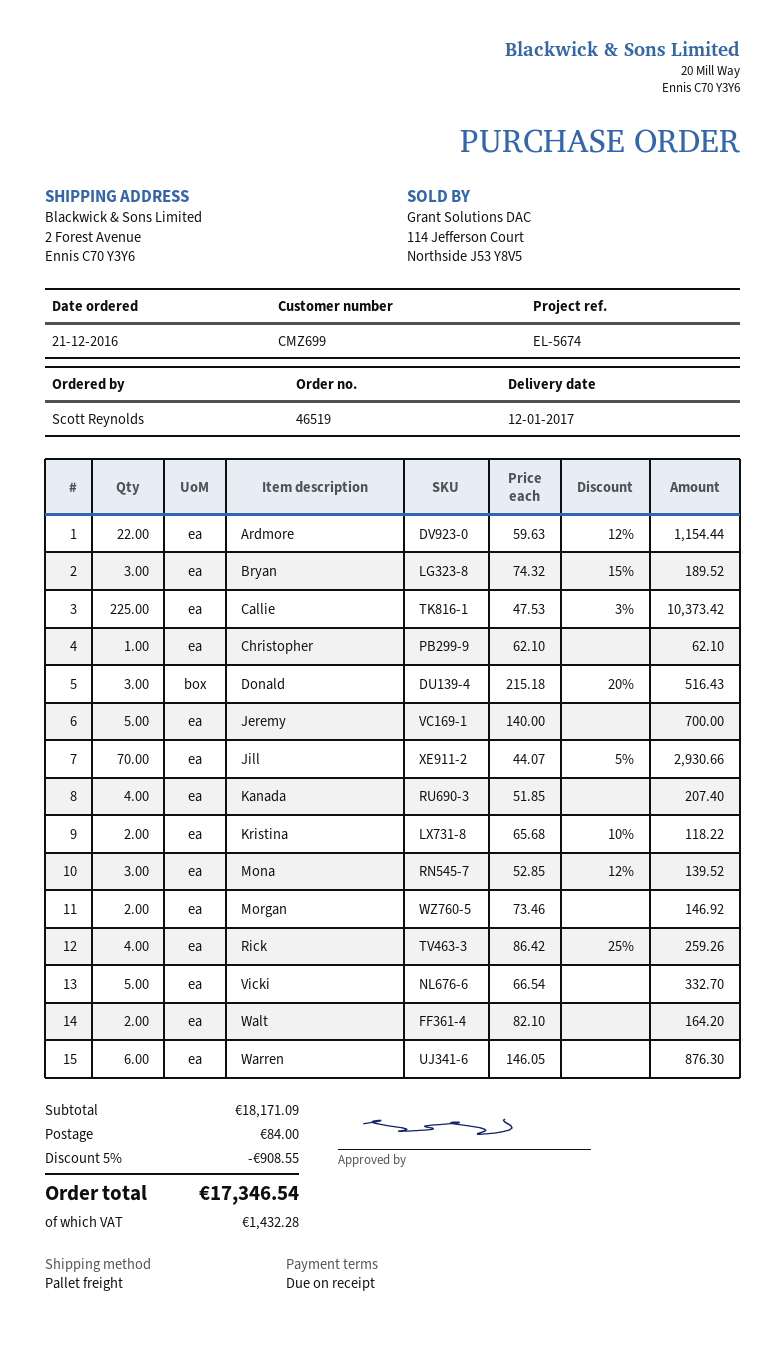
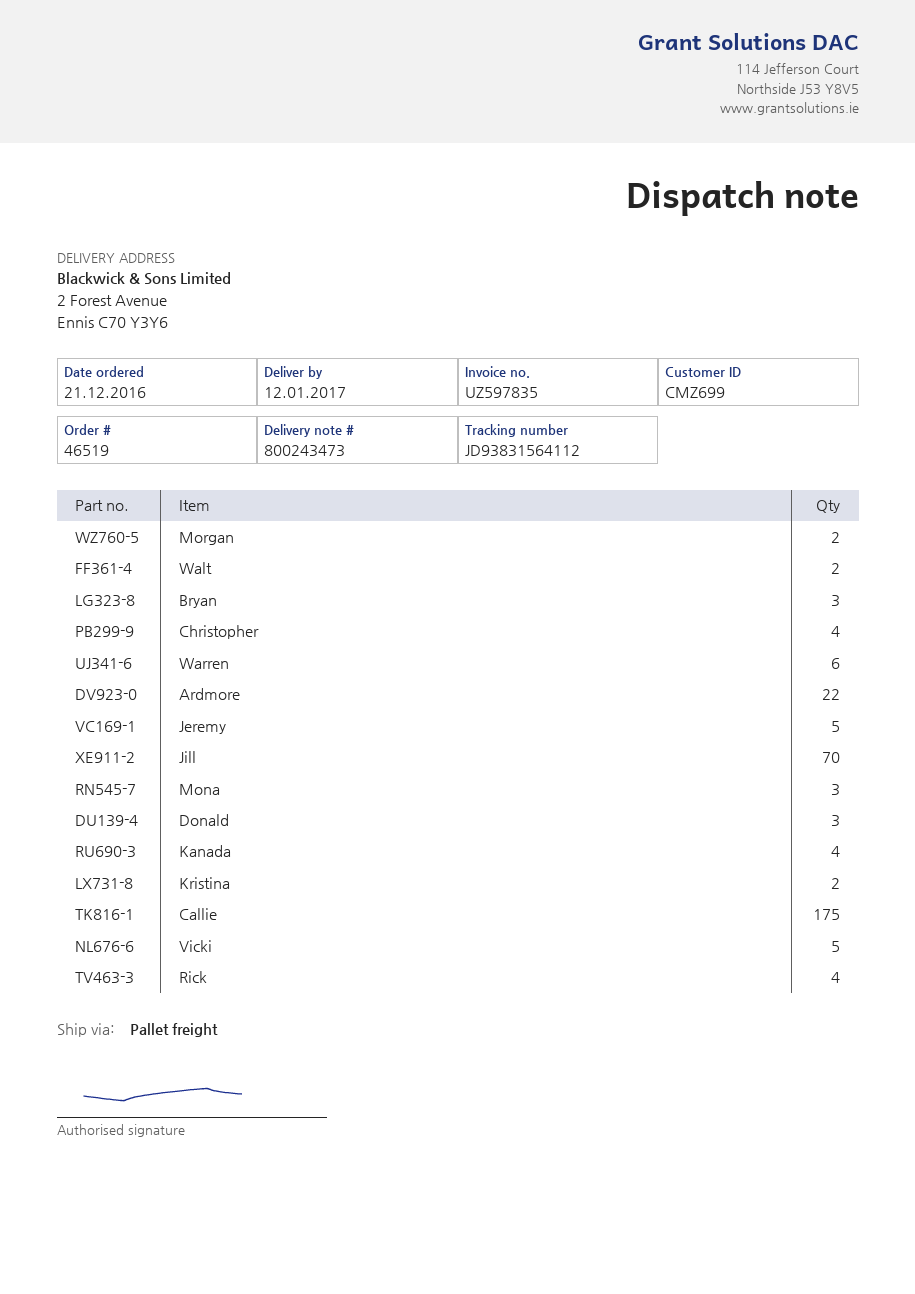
Callie: 225 -> 175
Christopher: 1 -> 4

